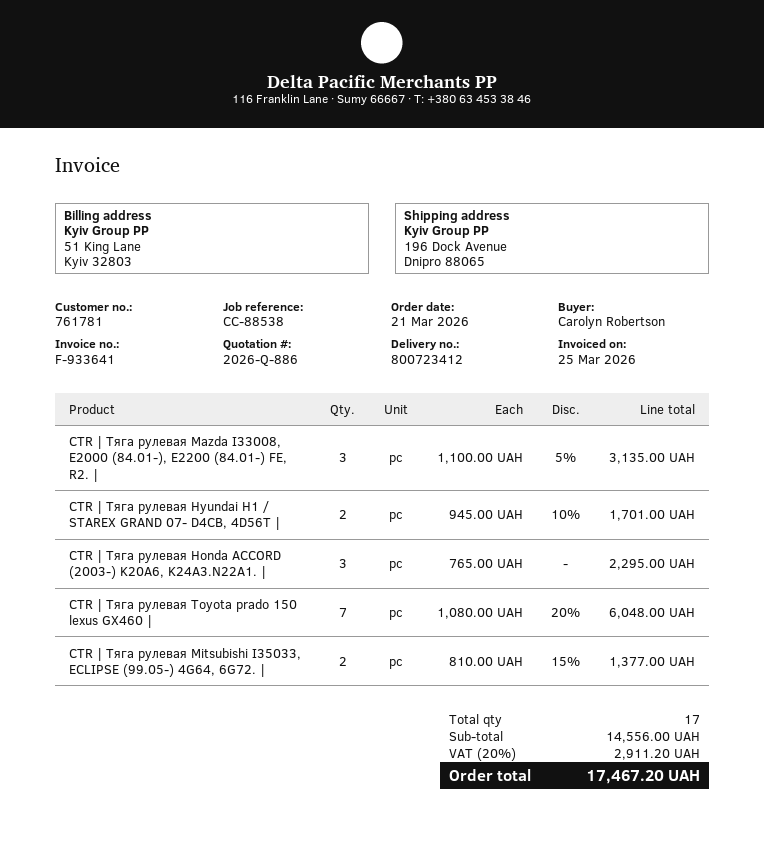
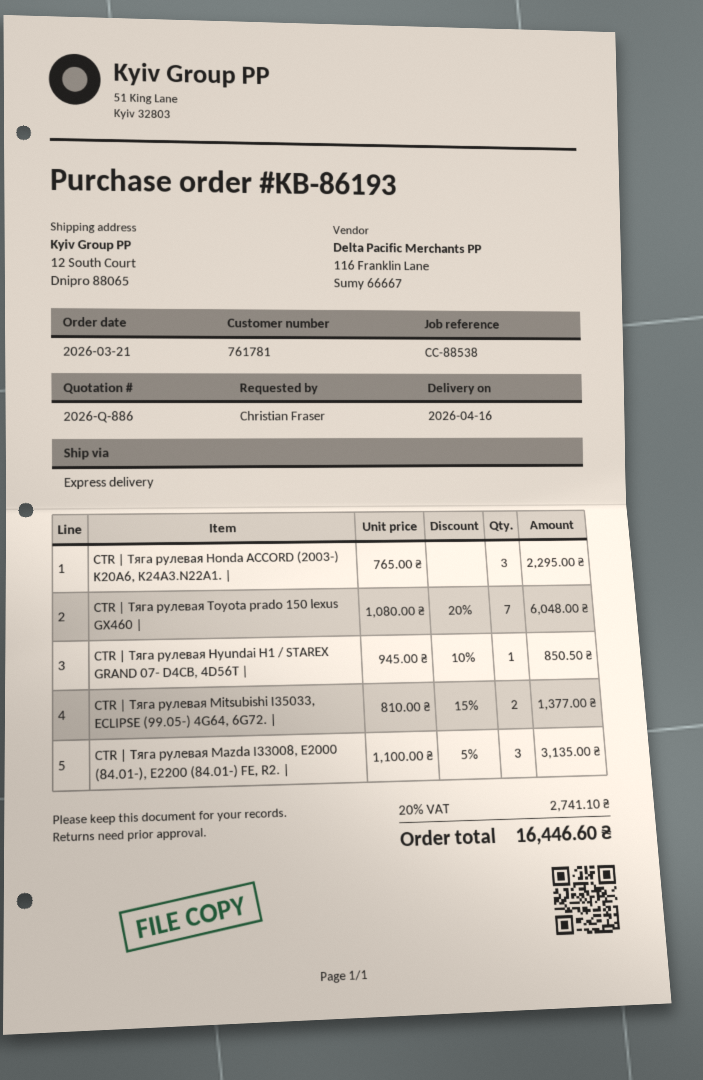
ordered by: Carolyn Robertson -> Christian Fraser
ship to: 196 Dock Avenue, Dnipro 88065 -> 12 South Court, Dnipro 88065
CTR | Тяга рулевая Hyundai H1 / STAREX GRAND 07- D4CB, 4D56T |: 2 x 945.00 - 10% = 1701.00 -> 1 x 945.00 - 10% = 850.50
tax: 20% = 2911.20 -> 20% = 2741.10
total: 17467.20 -> 16446.60

